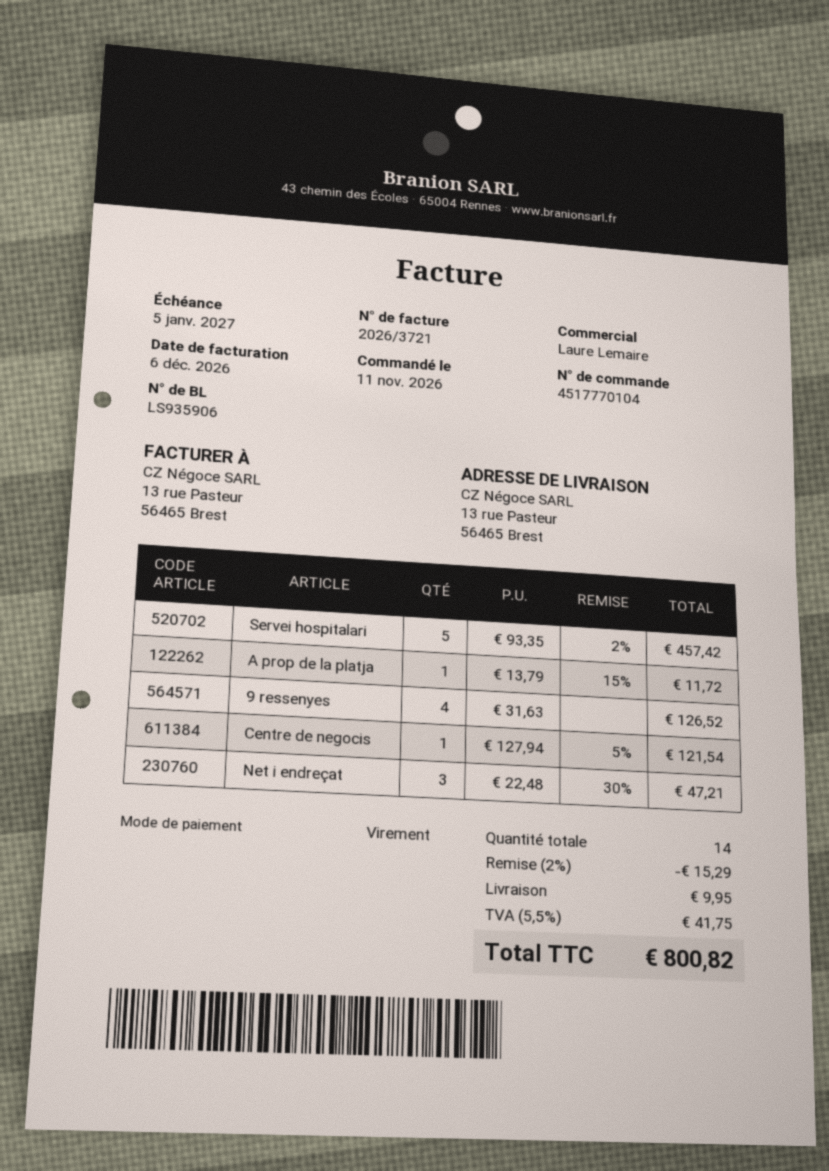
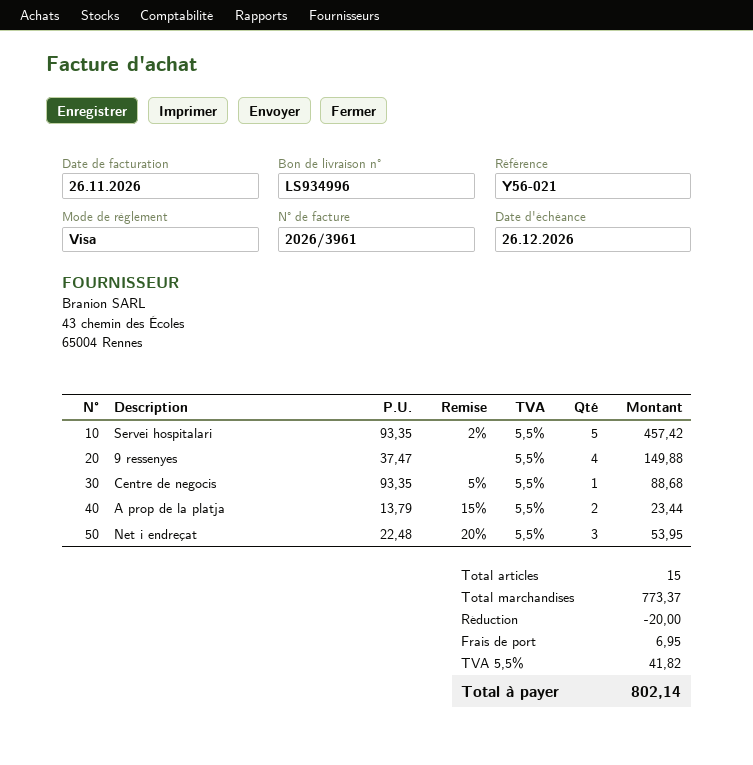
delivery note number: LS935906 -> LS934996
invoice number: 2026/3721 -> 2026/3961
invoice date: 2026-12-06 -> 2026-11-26
due date: 2027-01-05 -> 2026-12-26
payment method: bank transfer -> Visa
A prop de la platja: 1 x 13.79 - 15% = 11.72 -> 2 x 13.79 - 15% = 23.44
9 ressenyes: 4 x 31.63 = 126.52 -> 4 x 37.47 = 149.88
Centre de negocis: 1 x 127.94 - 5% = 121.54 -> 1 x 93.35 - 5% = 88.68
Net i endreçat: 3 x 22.48 - 30% = 47.21 -> 3 x 22.48 - 20% = 53.95
total quantity: 14 -> 15
discount: 15.29 -> 20.00
shipping: 9.95 -> 6.95
tax: 5.5% = 41.75 -> 5.5% = 41.82
total: 800.82 -> 802.14

